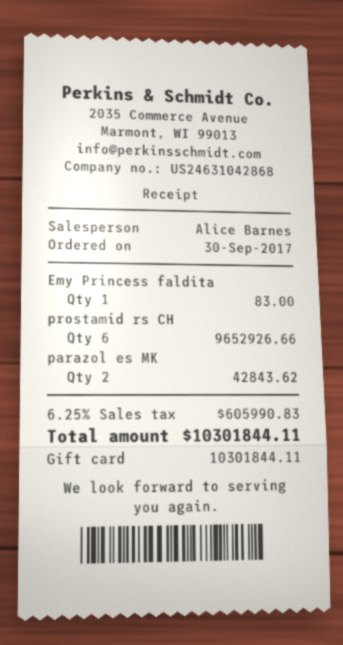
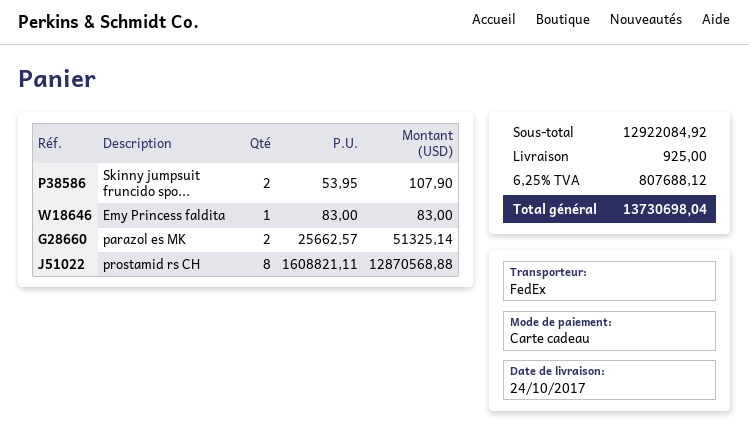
prostamid rs CH: 6 for 9652926.66 -> 8 for 12870568.88
parazol es MK: 2 for 42843.62 -> 2 for 51325.14
Skinny jumpsuit fruncido spo...: none -> 2 for 107.90
shipping: none -> 925.00
tax: 6.25% = 605990.83 -> 6.25% = 807688.12
total: 10301844.11 -> 13730698.04

